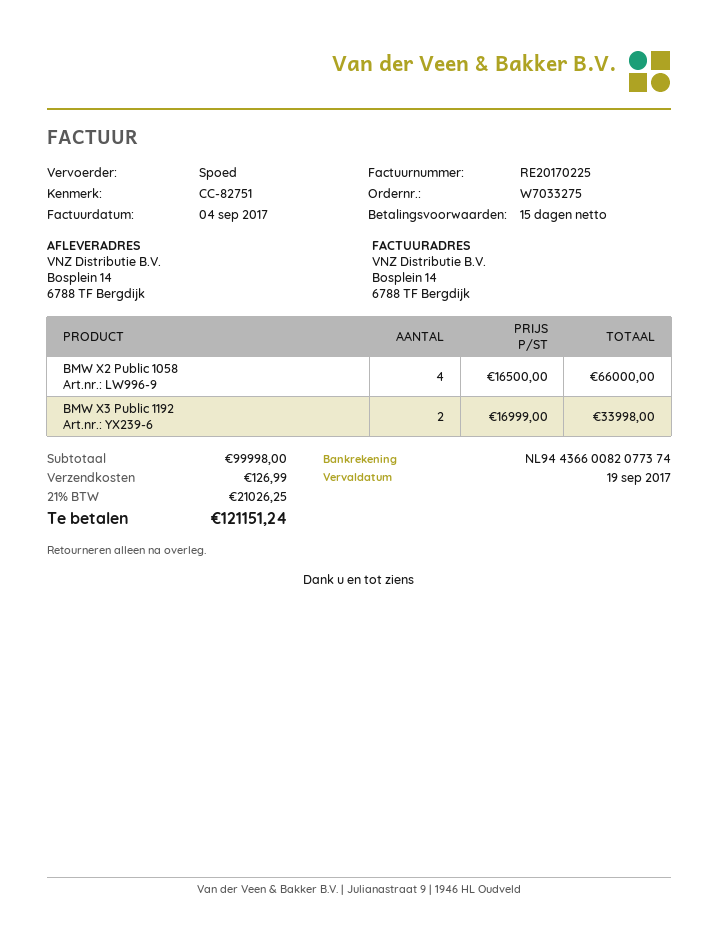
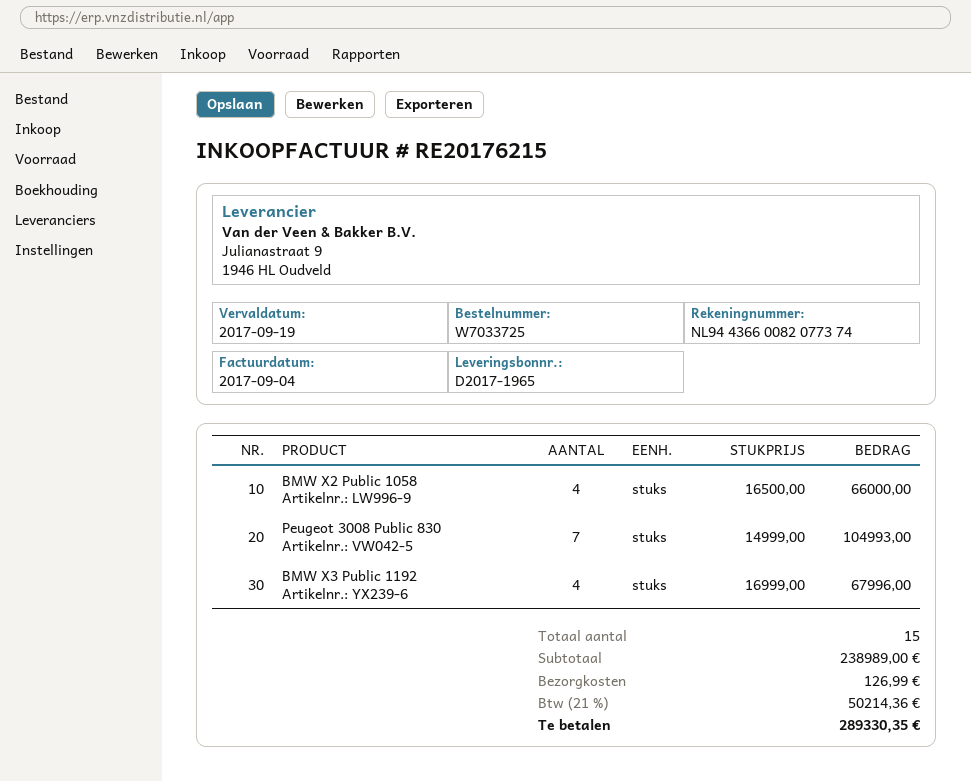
order number: W7033275 -> W7033725
invoice number: RE20170225 -> RE20176215
BMW X3 Public 1192: 2 x 16999.00 = 33998.00 -> 4 x 16999.00 = 67996.00
Peugeot 3008 Public 830: none -> 7 x 14999.00 = 104993.00
subtotal: 99998.00 -> 238989.00
tax: 21% = 21026.25 -> 21% = 50214.36
total: 121151.24 -> 289330.35

